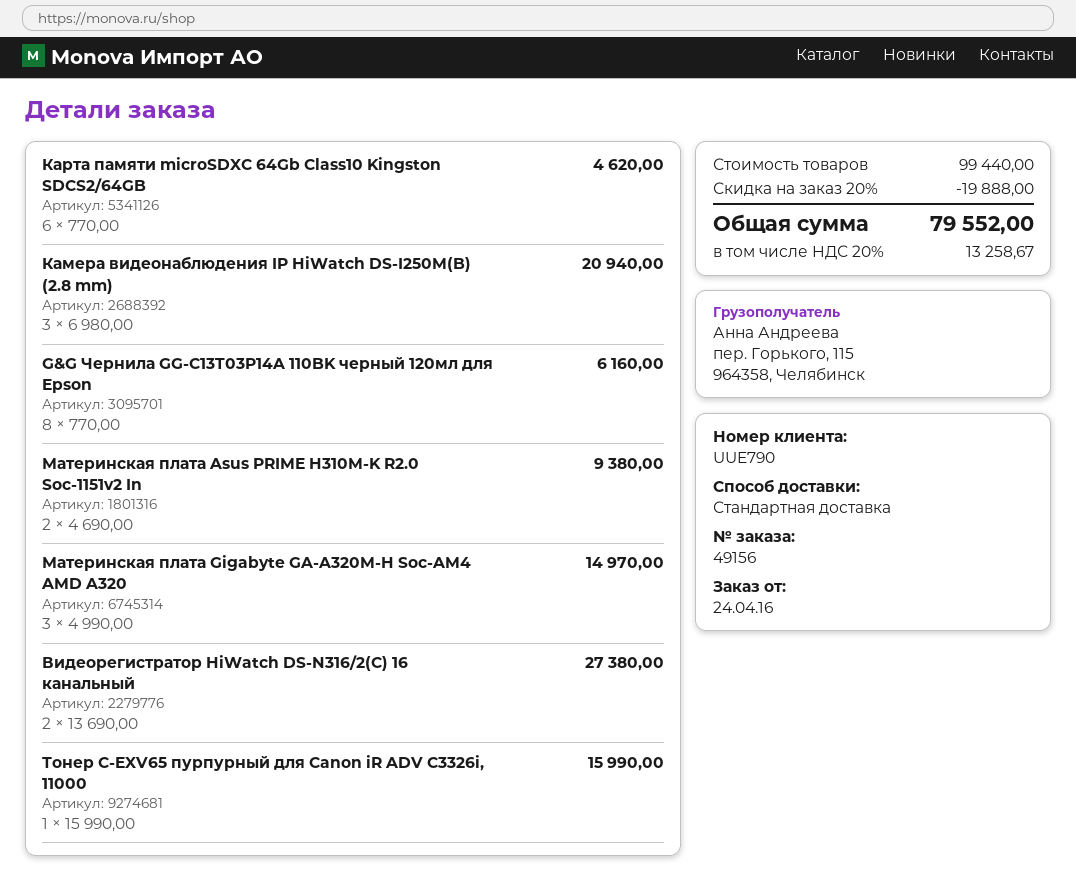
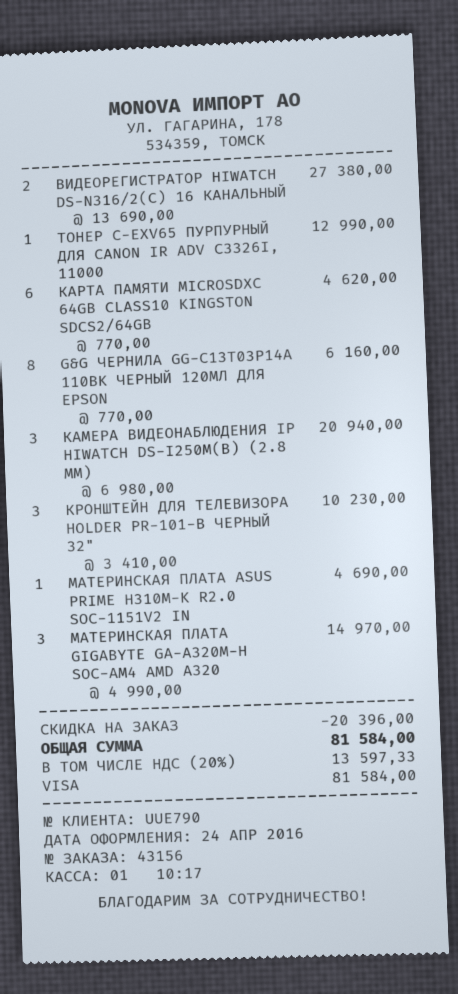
order number: 49156 -> 43156
Материнская плата Asus PRIME H310M-K R2.0 Soc-1151v2 In: 2 x 4690.00 = 9380.00 -> 1 x 4690.00 = 4690.00
Тонер C-EXV65 пурпурный для Canon iR ADV C3326i, 11000: 1 x 15990.00 = 15990.00 -> 1 x 12990.00 = 12990.00
КРОНШТЕЙН ДЛЯ ТЕЛЕВИЗОРА HOLDER PR-101-B ЧЕРНЫЙ 32": none -> 3 x 3410.00 = 10230.00
discount: 19888.00 -> 20396.00
tax: 20% = 13258.67 -> 20% = 13597.33
total: 79552.00 -> 81584.00

